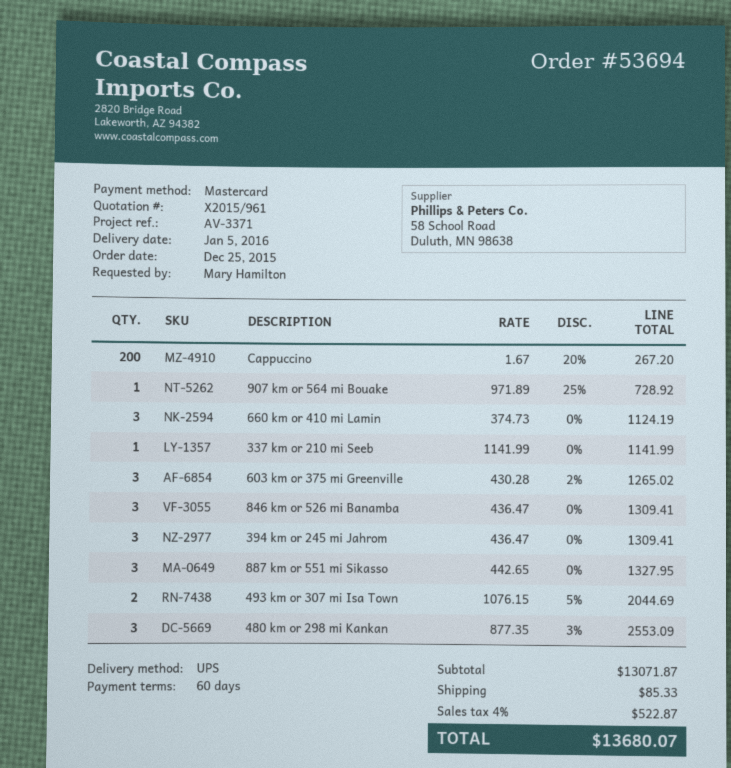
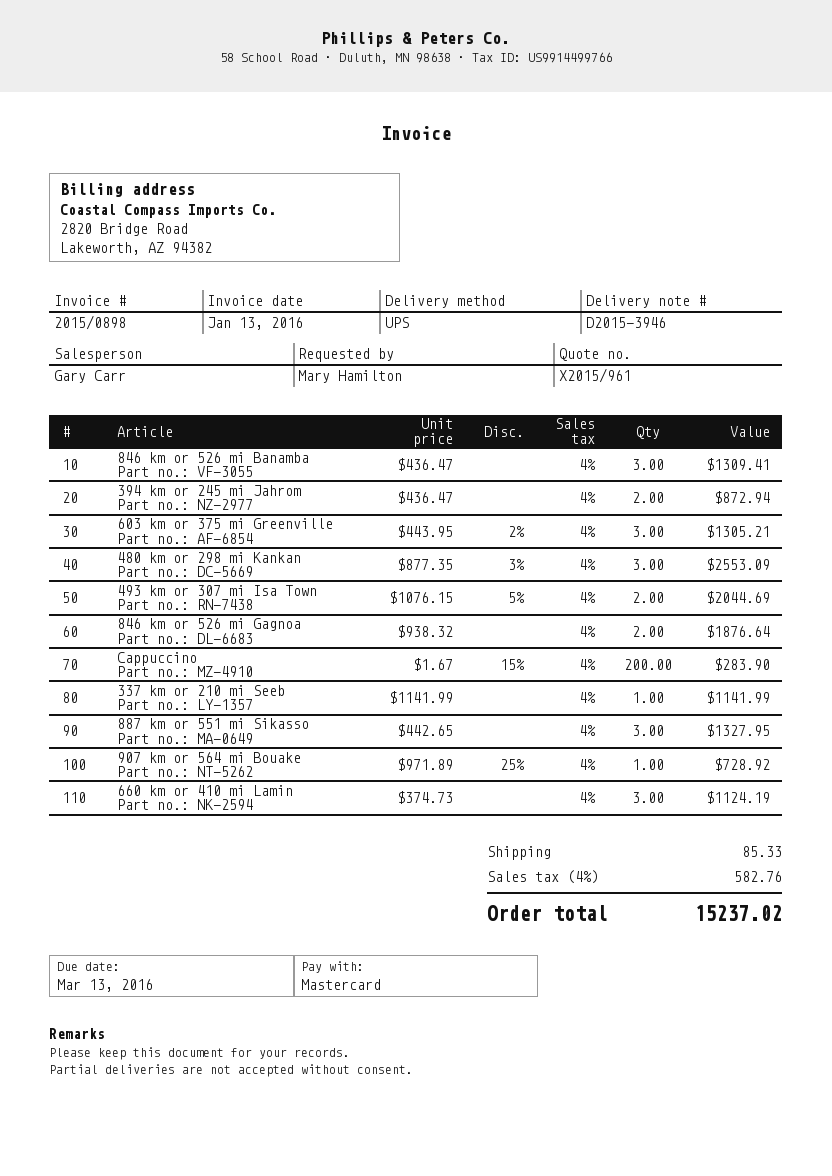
Cappuccino: 200 x 1.67 - 20% = 267.20 -> 200 x 1.67 - 15% = 283.90
603 km or 375 mi Greenville: 3 x 430.28 - 2% = 1265.02 -> 3 x 443.95 - 2% = 1305.21
394 km or 245 mi Jahrom: 3 x 436.47 = 1309.41 -> 2 x 436.47 = 872.94
846 km or 526 mi Gagnoa: none -> 2 x 938.32 = 1876.64
tax: 4% = 522.87 -> 4% = 582.76
total: 13680.07 -> 15237.02

